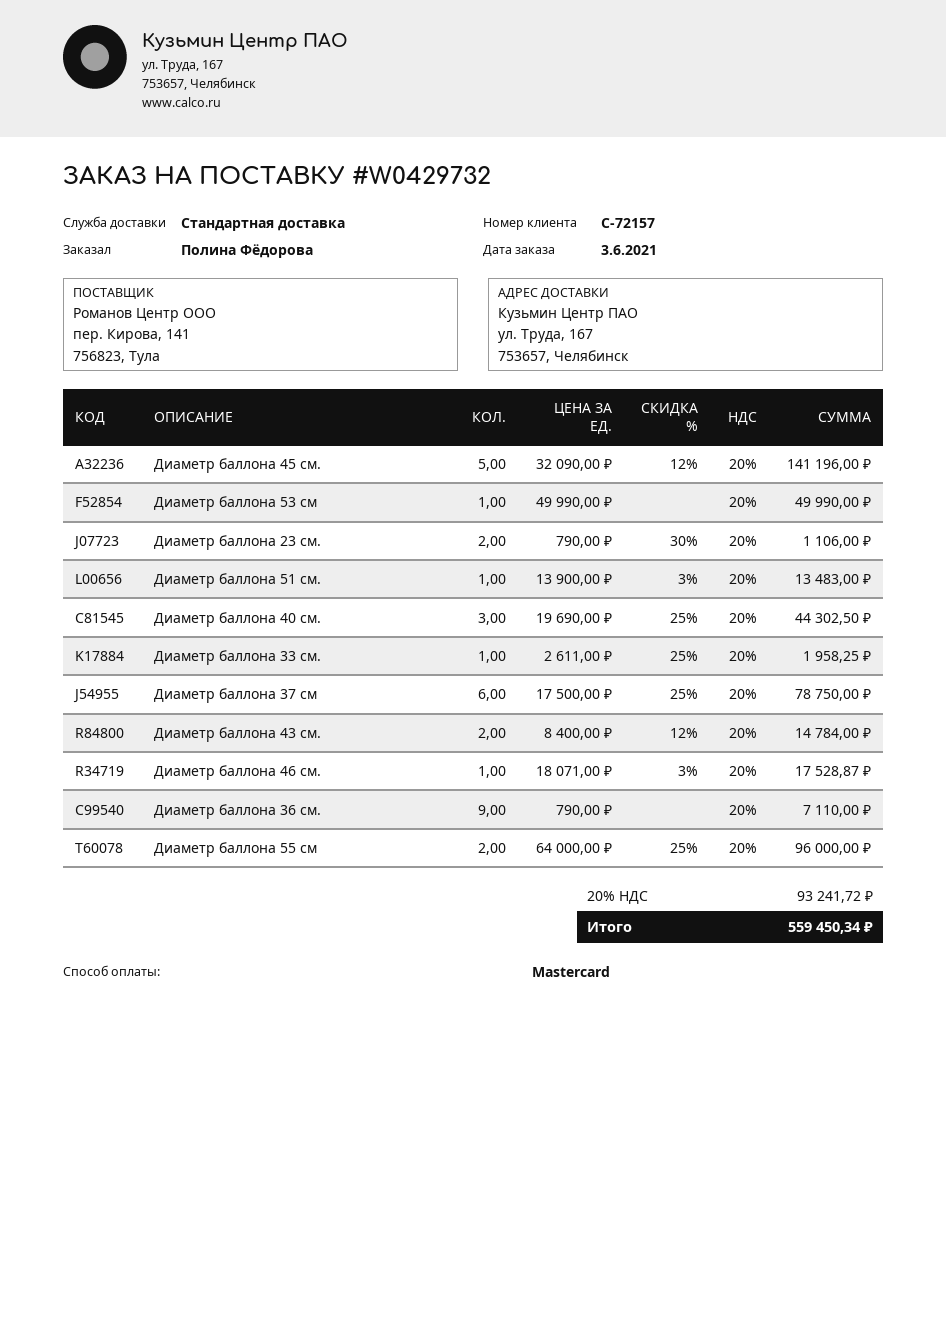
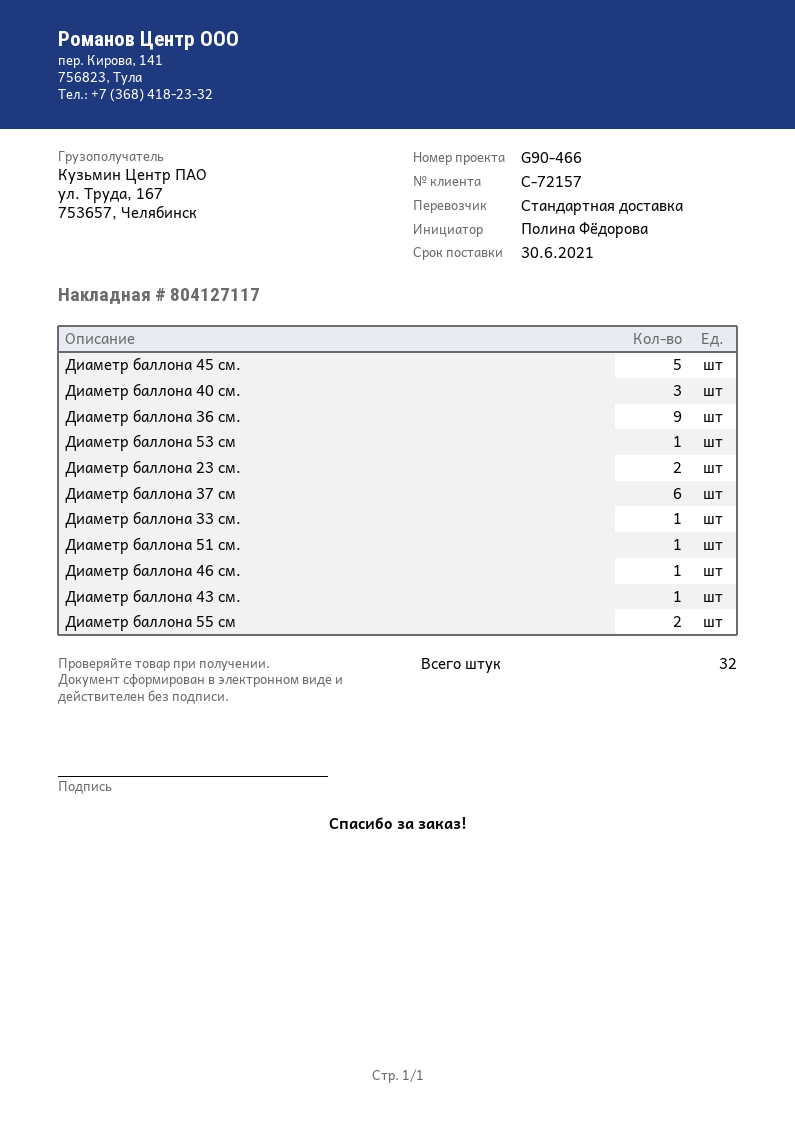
Диаметр баллона 43 см.: 2 -> 1

